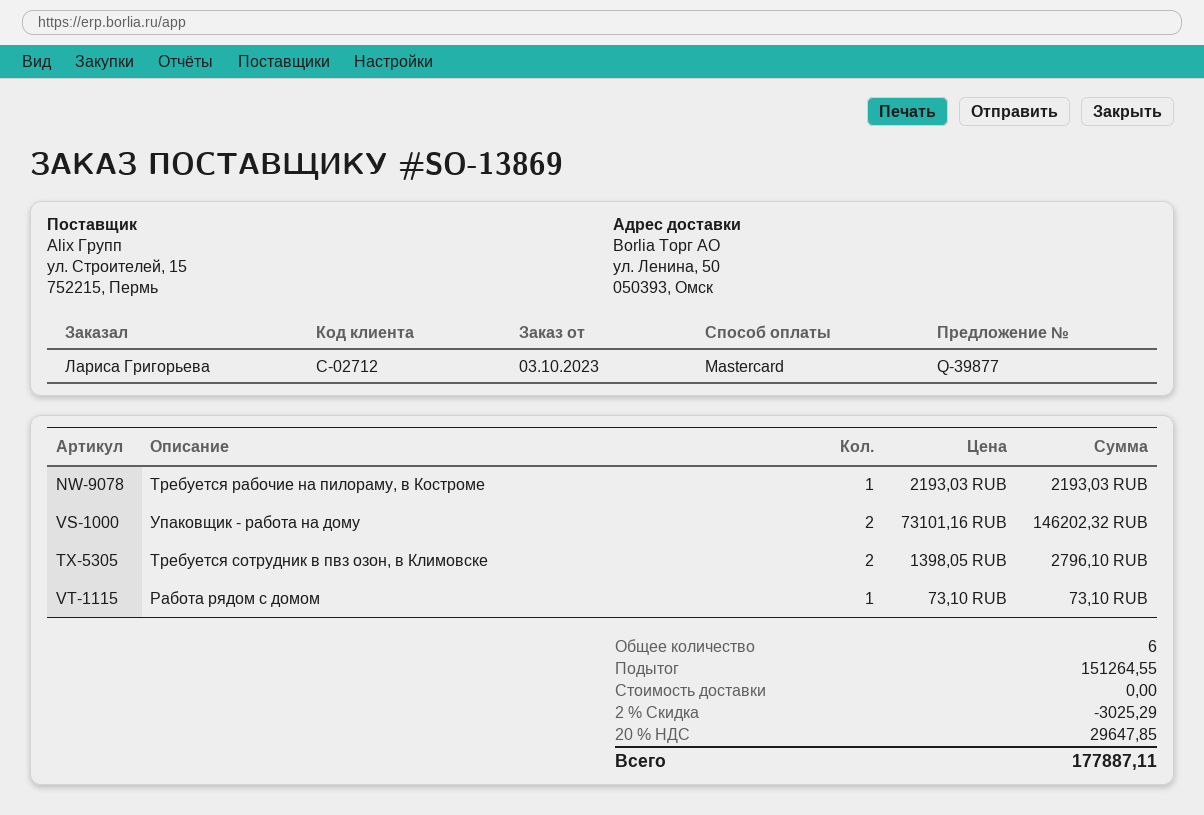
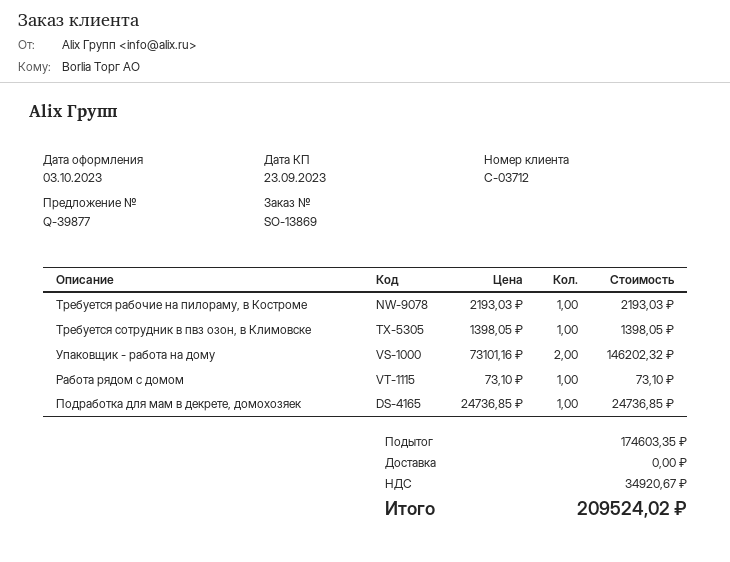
customer number: C-02712 -> C-03712
Требуется сотрудник в пвз озон, в Климовске: 2 x 1398.05 = 2796.10 -> 1 x 1398.05 = 1398.05
Подработка для мам в декрете, домохозяек: none -> 1 x 24736.85 = 24736.85
subtotal: 151264.55 -> 174603.35
discount: 2% = 3025.29 -> none
tax: 29647.85 -> 34920.67
total: 177887.11 -> 209524.02

